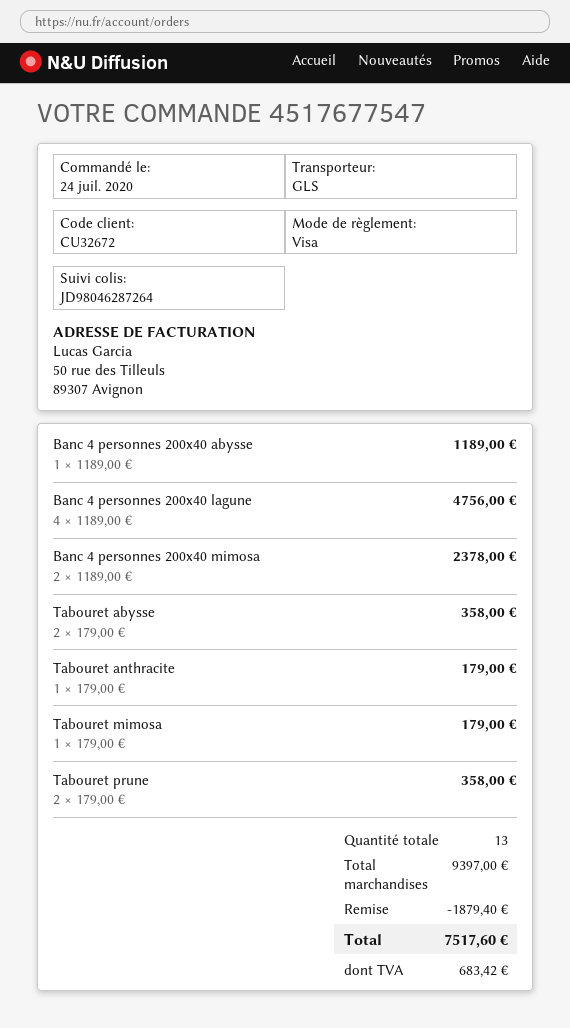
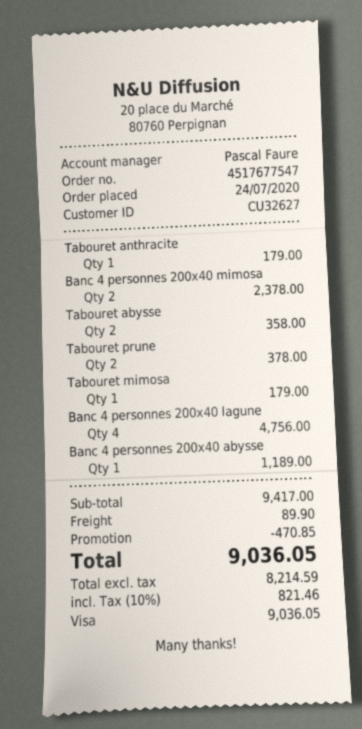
customer number: CU32672 -> CU32627
Tabouret prune: 2 for 358.00 -> 2 for 378.00
subtotal: 9397.00 -> 9417.00
discount: 1879.40 -> 470.85
shipping: none -> 89.90
tax: 683.42 -> 821.46
total: 7517.60 -> 9036.05

